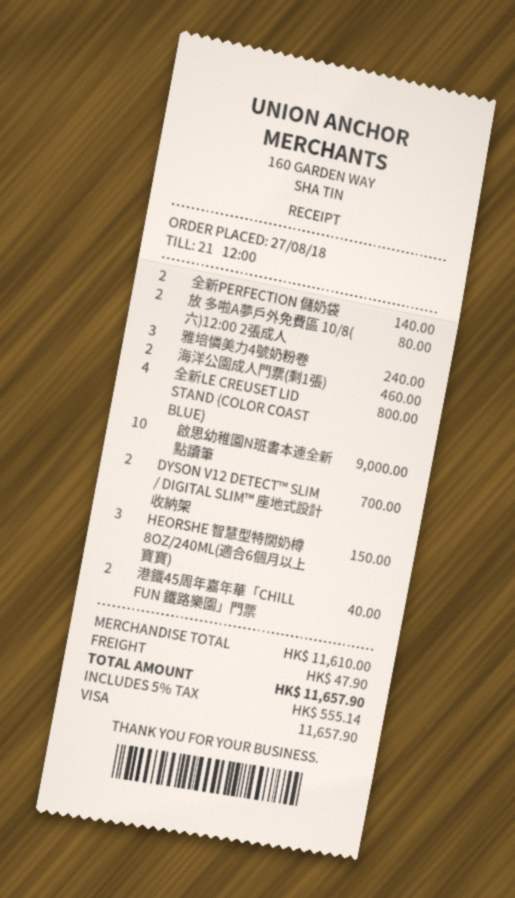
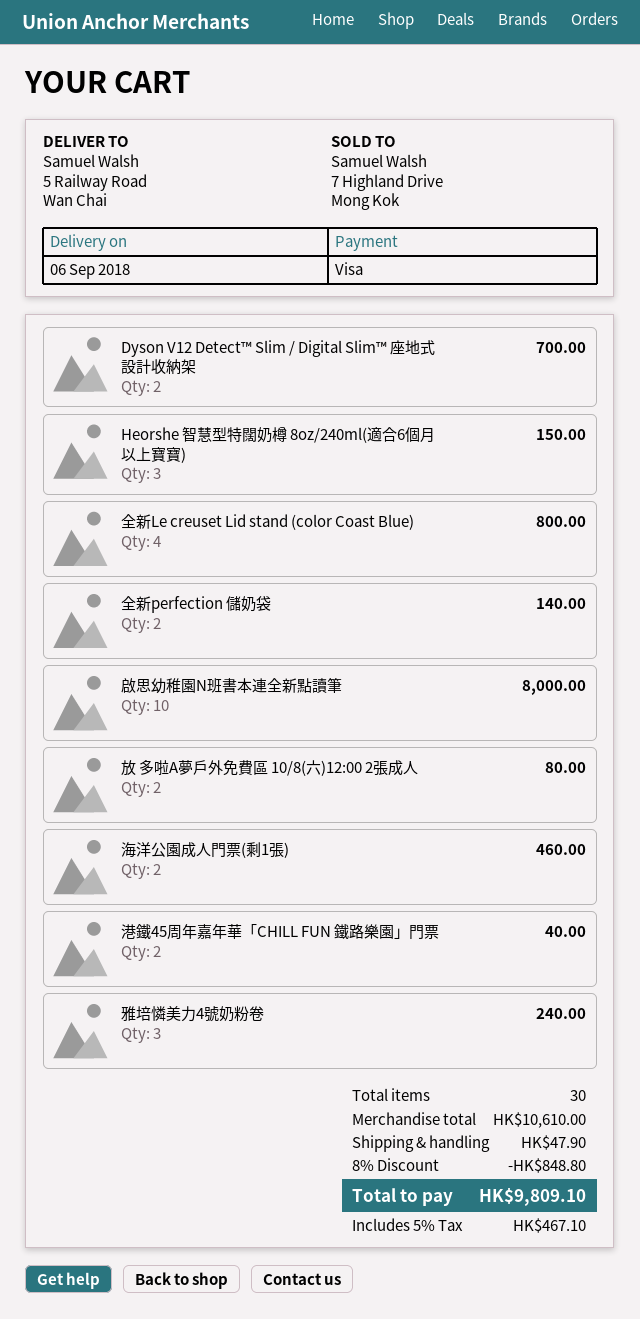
啟思幼稚園N班書本連全新點讀筆: 10 for 9000.00 -> 10 for 8000.00
subtotal: 11610.00 -> 10610.00
discount: none -> 8% = 848.80
tax: 5% = 555.14 -> 5% = 467.10
total: 11657.90 -> 9809.10

